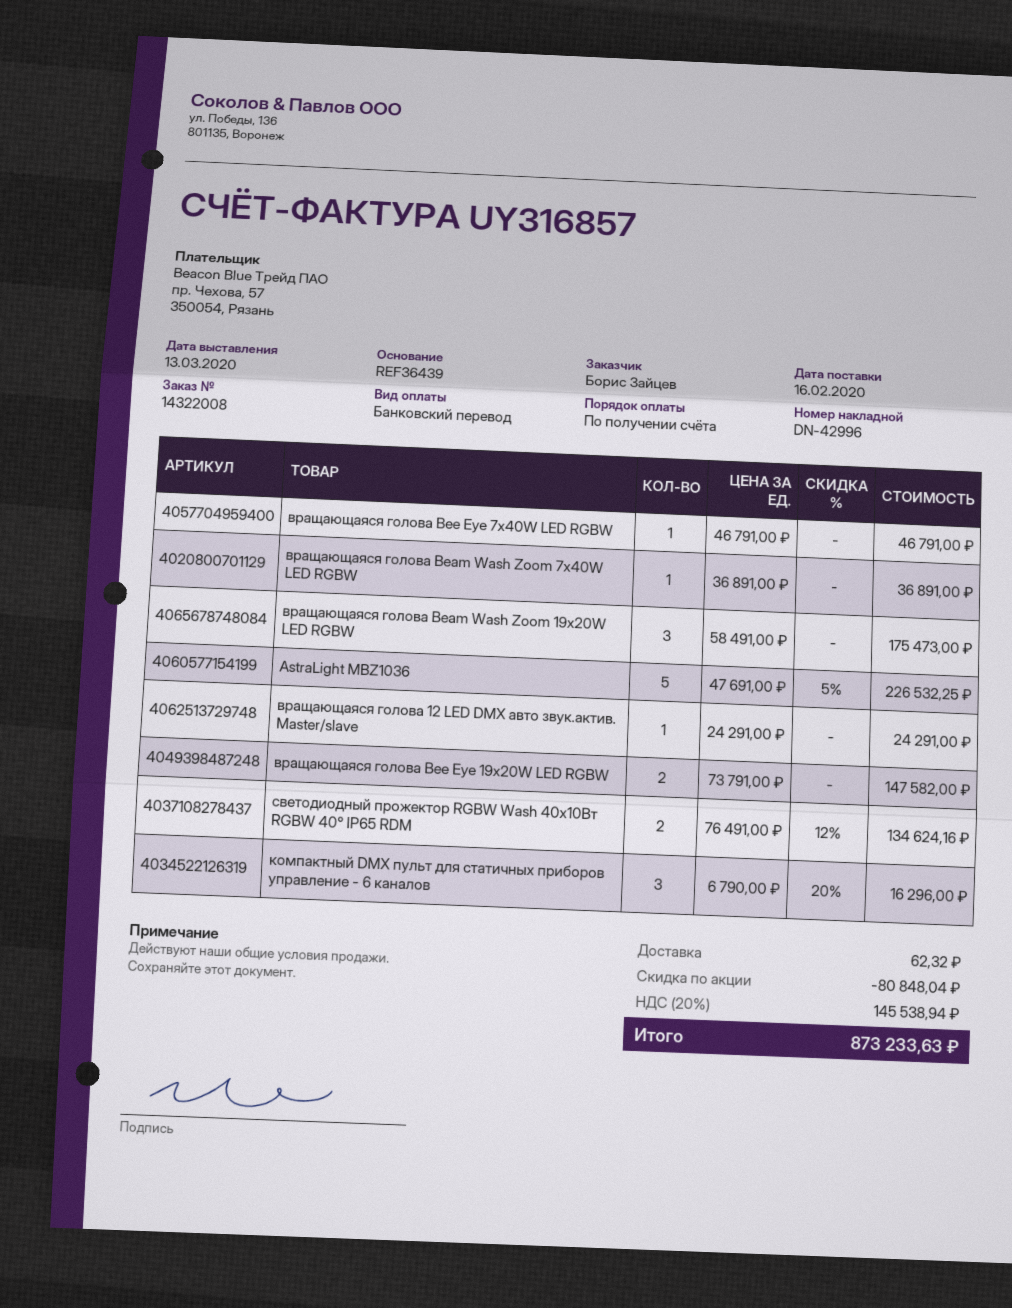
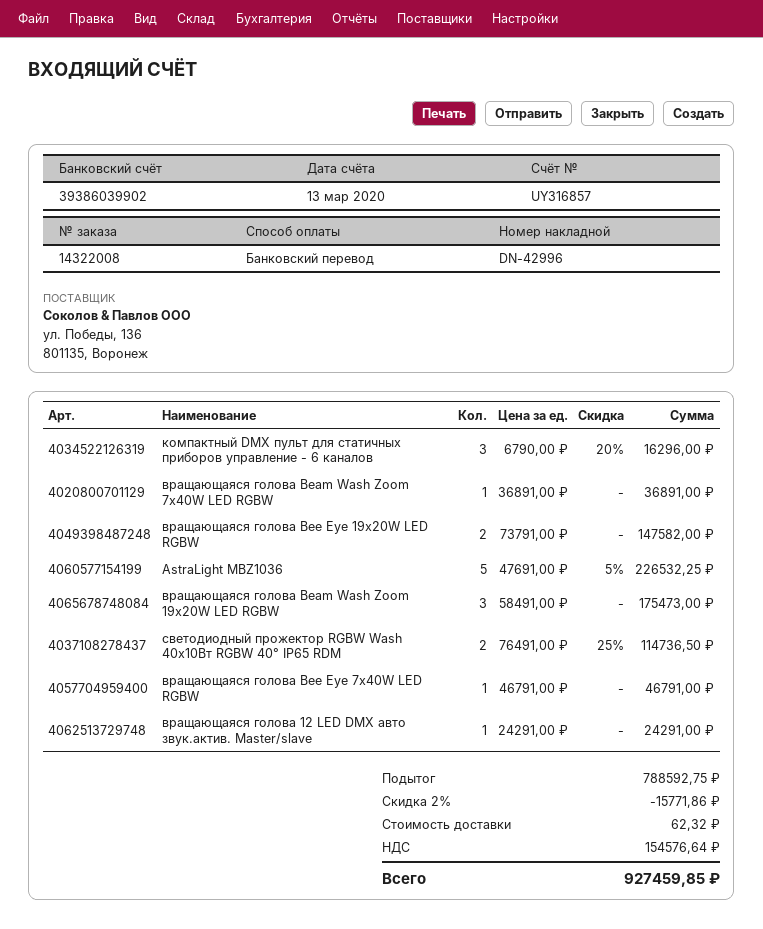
светодиодный прожектор RGBW Wash 40х10Вт RGBW 40° IP65 RDM: 2 x 76491.00 - 12% = 134624.16 -> 2 x 76491.00 - 25% = 114736.50
discount: 80848.04 -> 15771.86
tax: 145538.94 -> 154576.64
total: 873233.63 -> 927459.85

